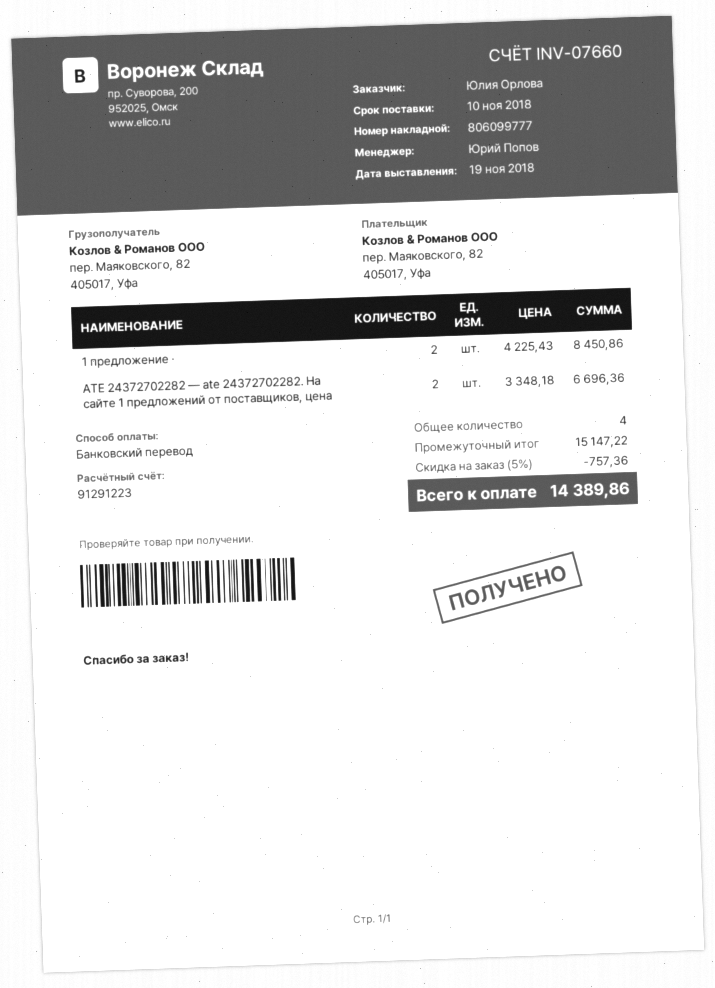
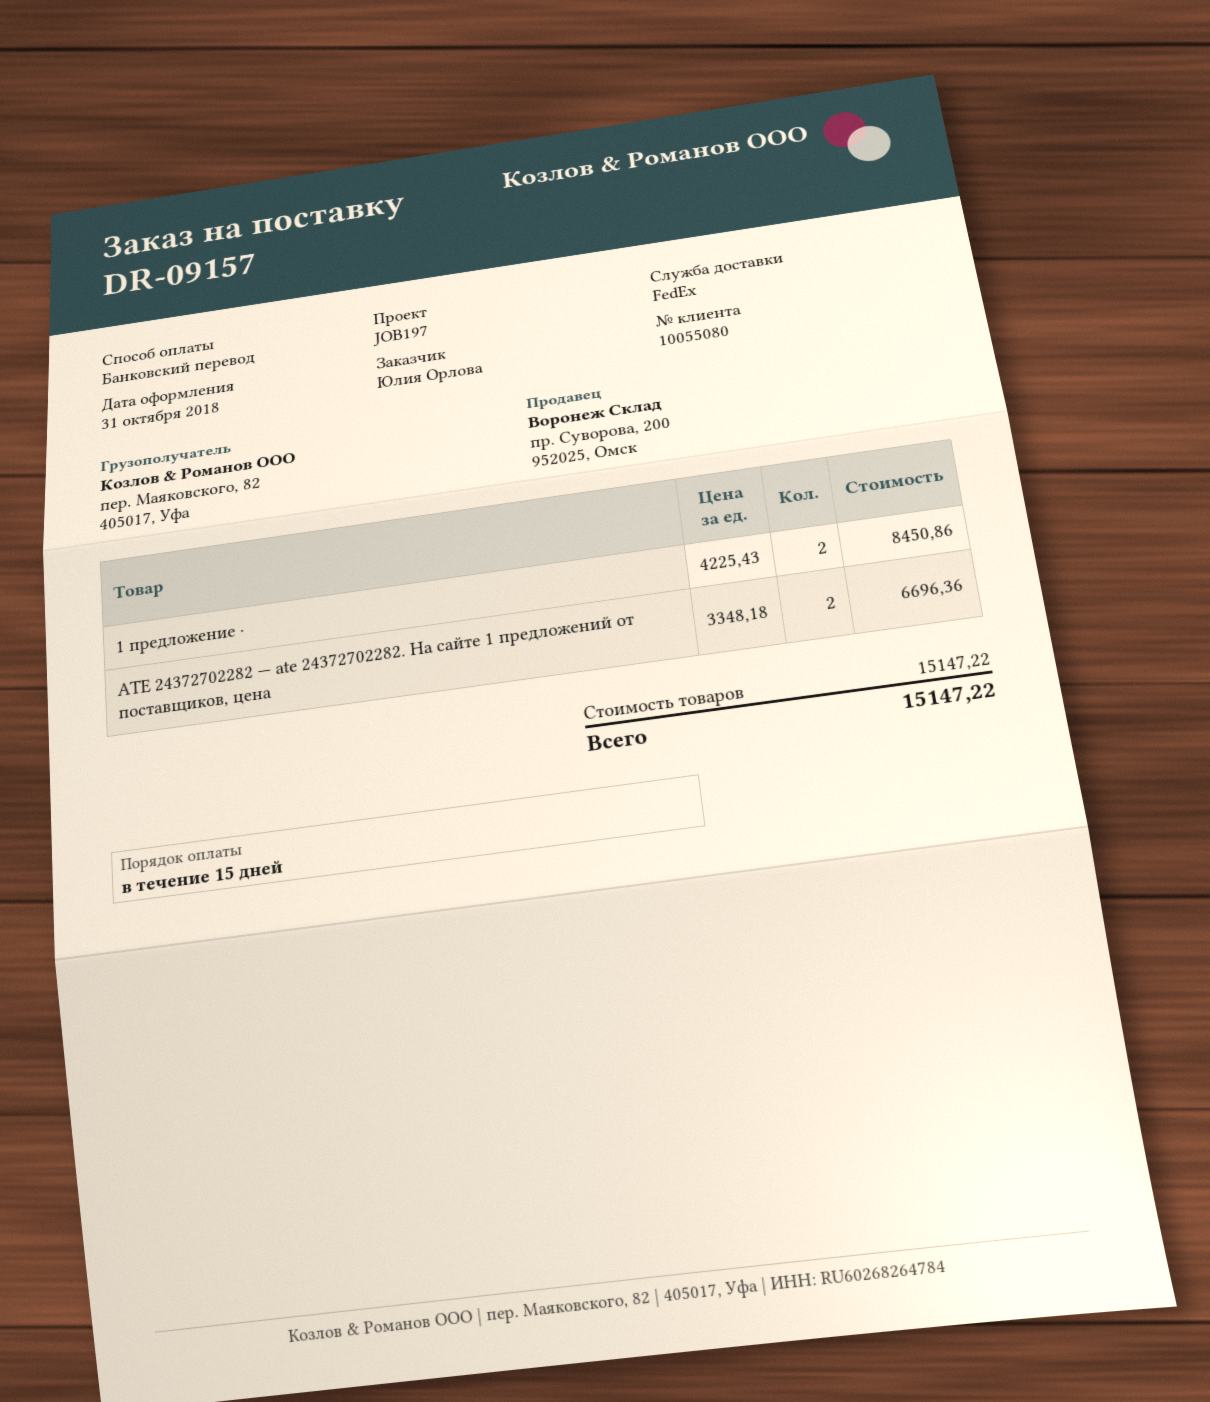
discount: 5% = 757.36 -> none
total: 14389.86 -> 15147.22

